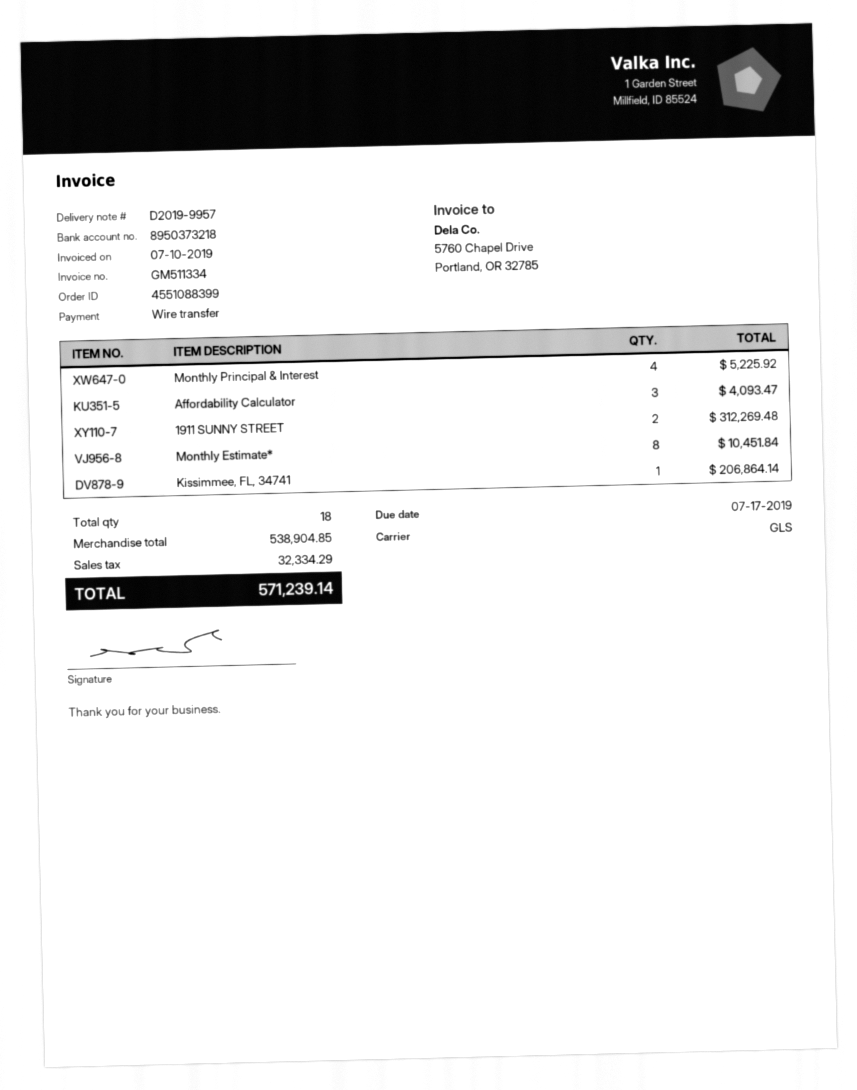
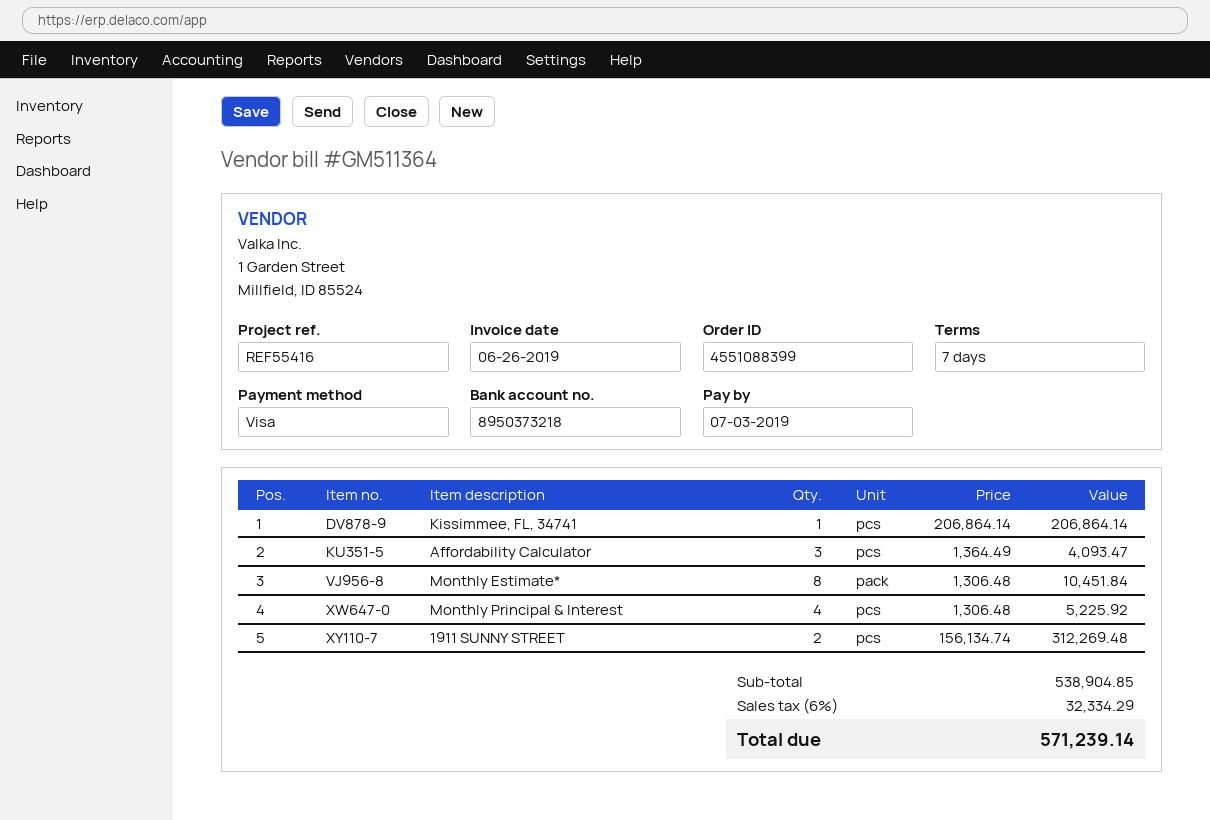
invoice number: GM511334 -> GM511364
invoice date: 2019-07-10 -> 2019-06-26
due date: 2019-07-17 -> 2019-07-03
payment method: bank transfer -> Visa

